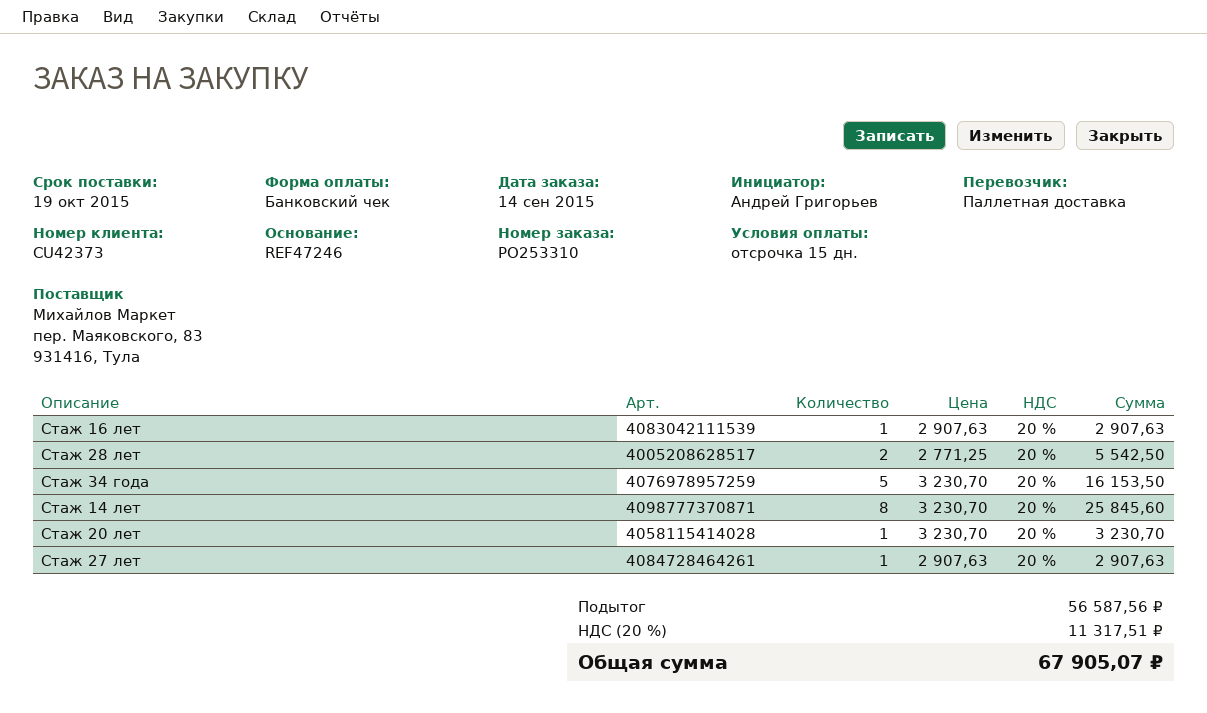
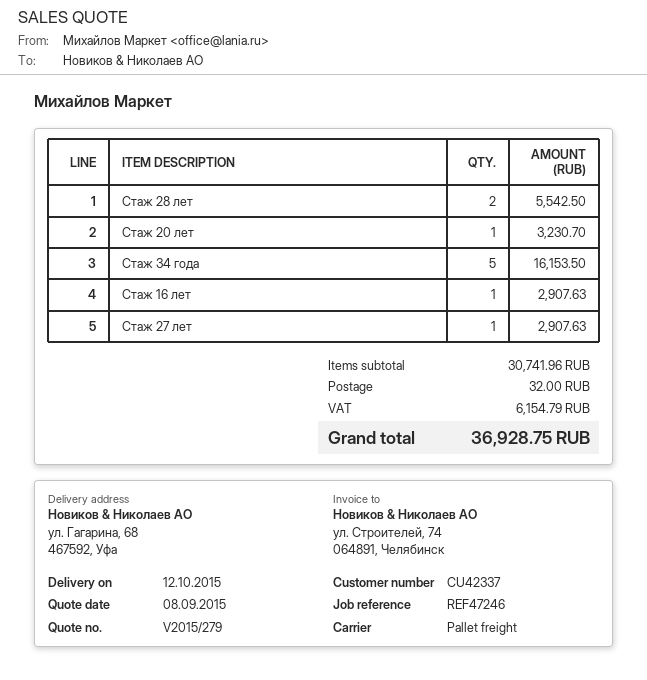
delivery date: 2015-10-19 -> 2015-10-12
customer number: CU42373 -> CU42337
Стаж 14 лет: 8 for 25845.60 -> none
subtotal: 56587.56 -> 30741.96
shipping: none -> 32.00
tax: 11317.51 -> 6154.79
total: 67905.07 -> 36928.75

